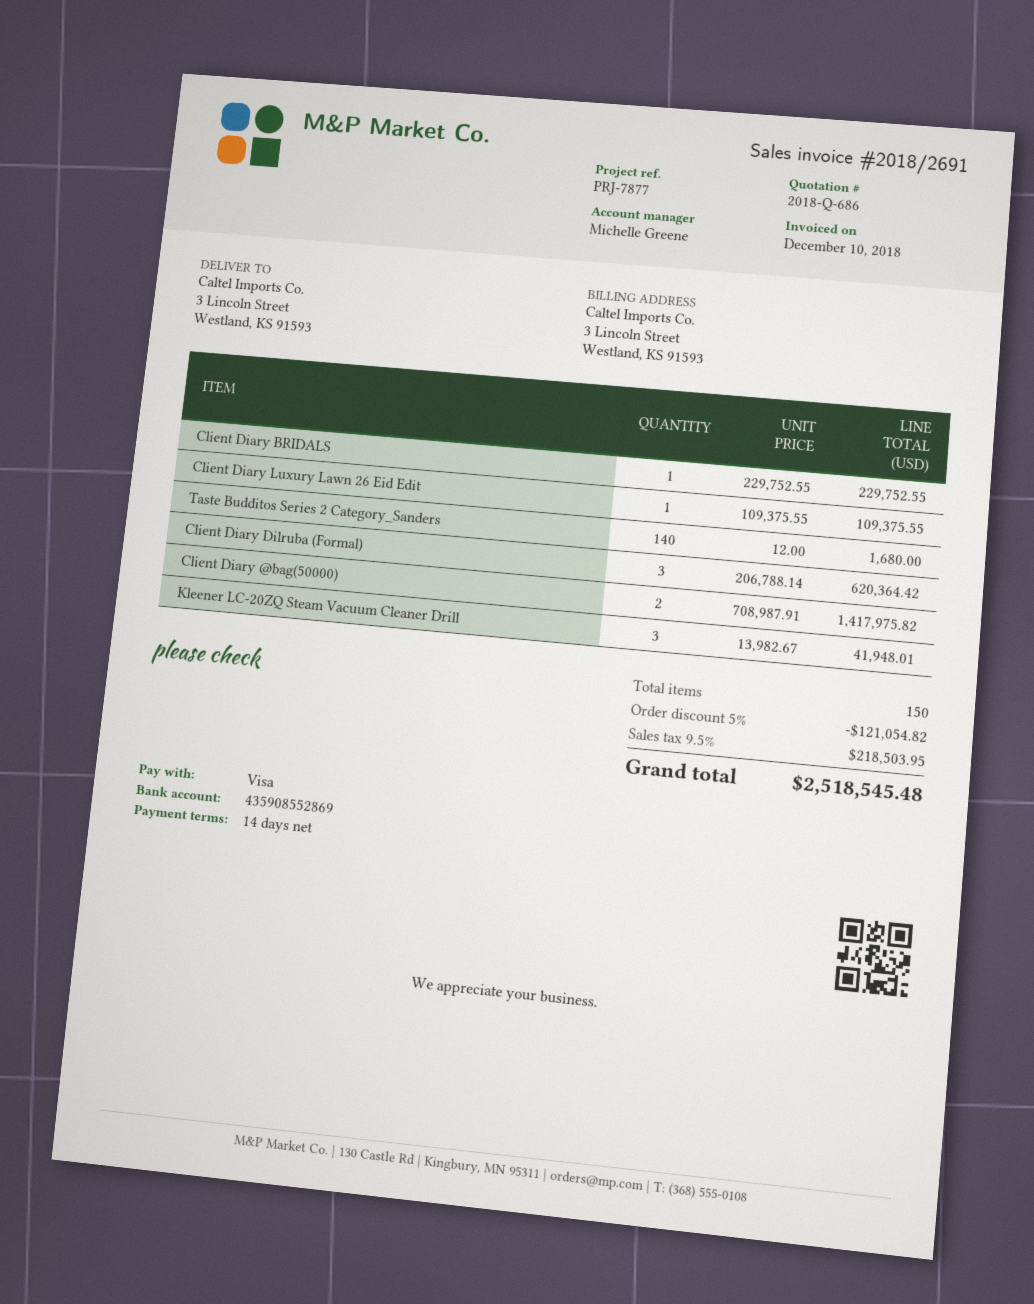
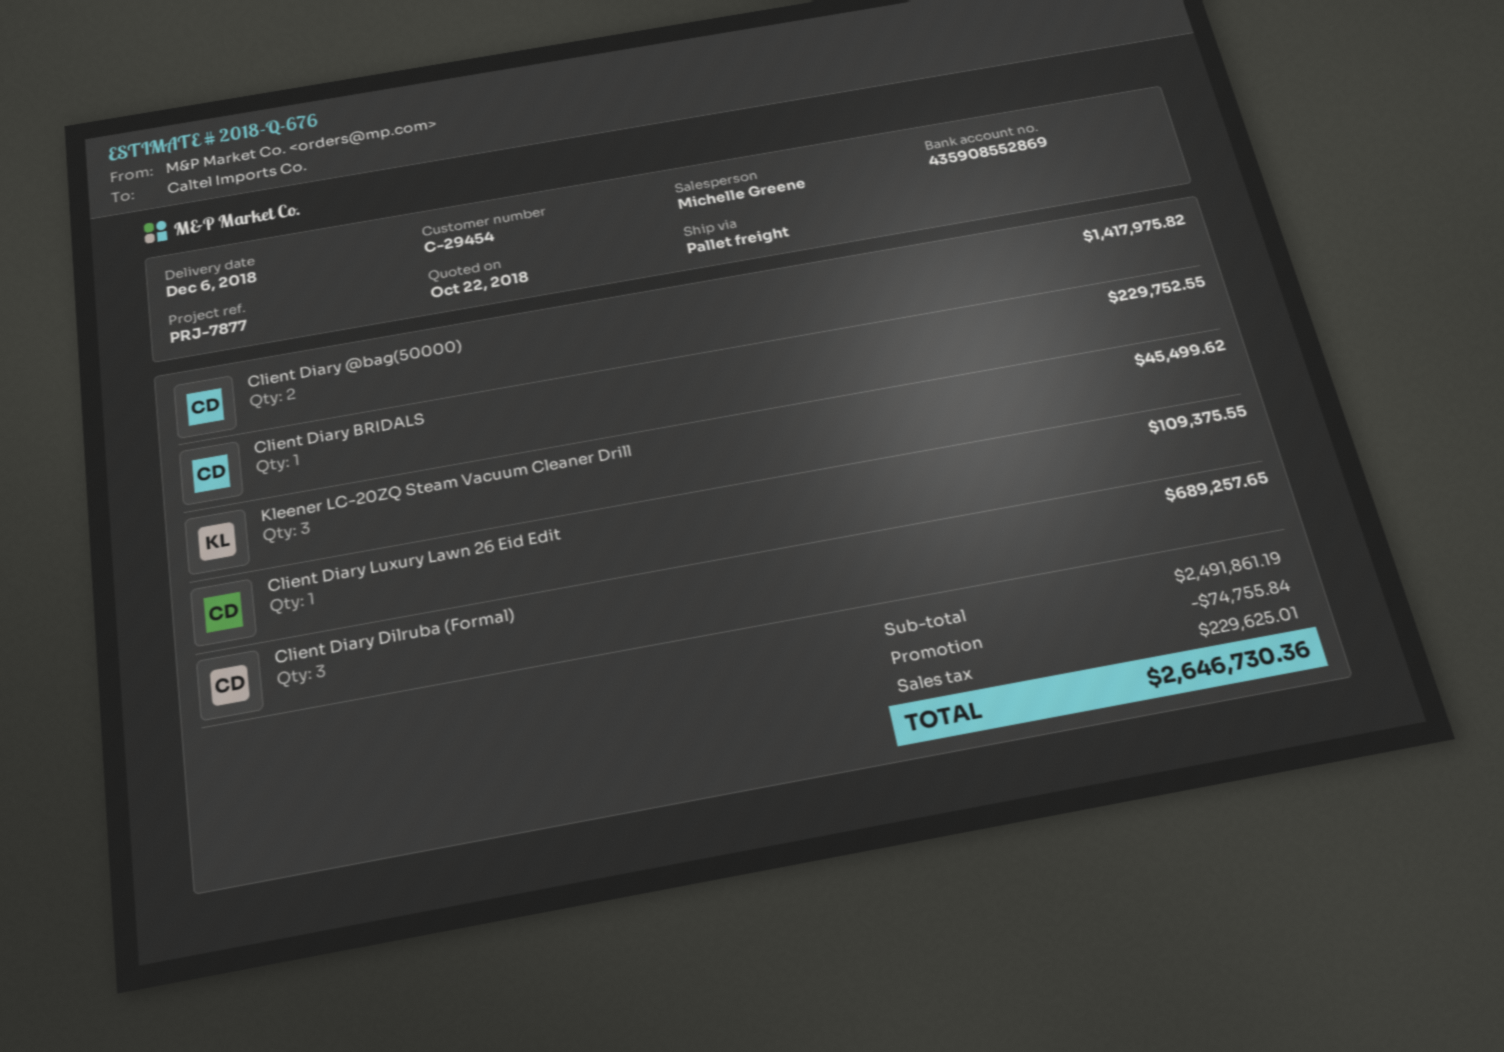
quote number: 2018-Q-686 -> 2018-Q-676
Taste Budditos Series 2 Category_Sanders: 140 for 1680.00 -> none
Client Diary Dilruba (Formal): 3 for 620364.42 -> 3 for 689257.65
Kleener LC-20ZQ Steam Vacuum Cleaner Drill: 3 for 41948.01 -> 3 for 45499.62
discount: 121054.82 -> 74755.84
tax: 218503.95 -> 229625.01
total: 2518545.48 -> 2646730.36

